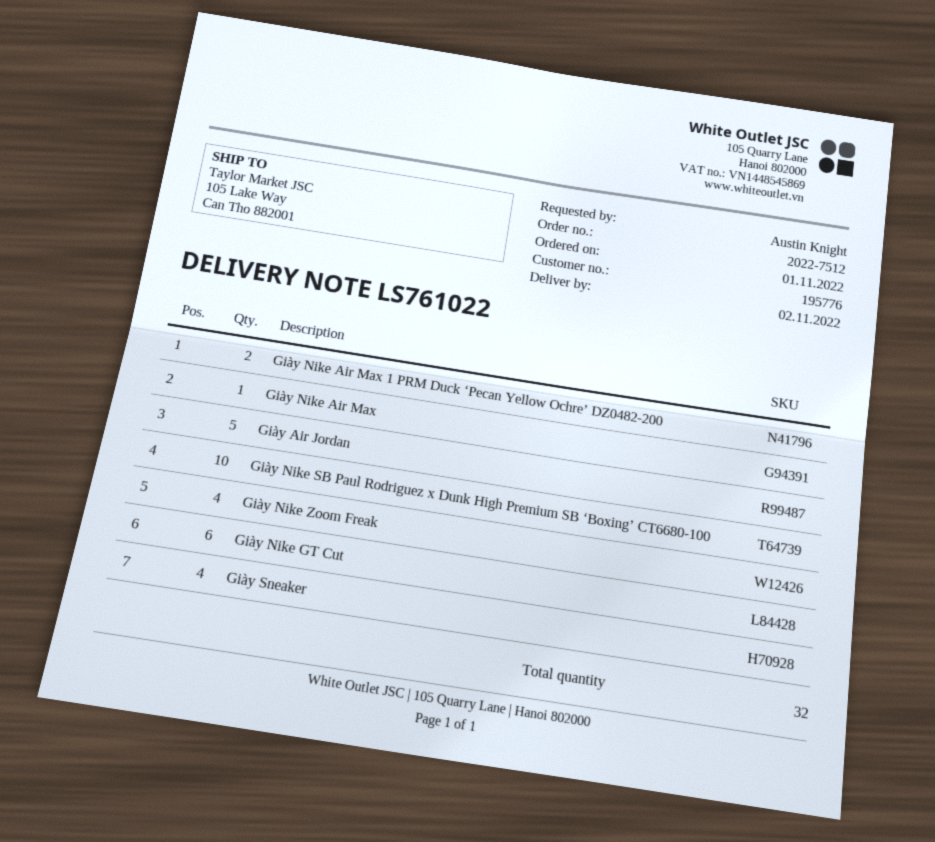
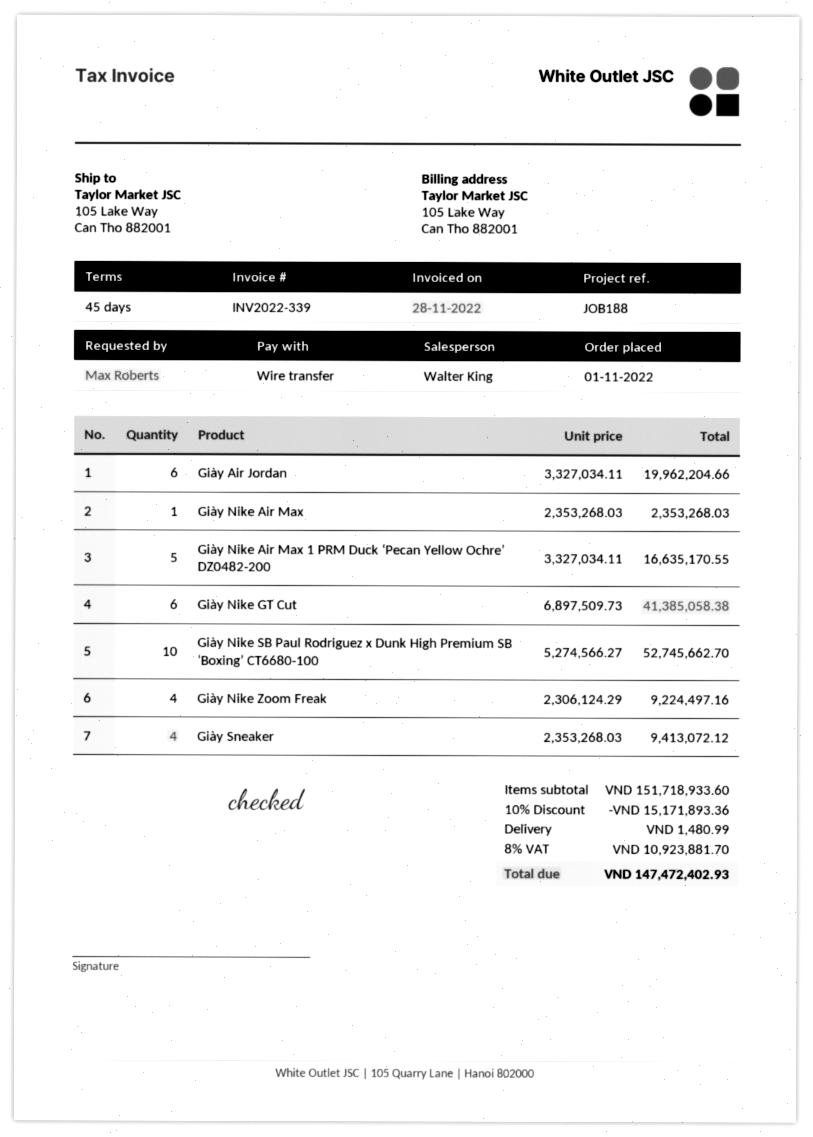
ordered by: Austin Knight -> Max Roberts
Giày Nike Air Max 1 PRM Duck ‘Pecan Yellow Ochre’ DZ0482-200: 2 -> 5
Giày Air Jordan: 5 -> 6

